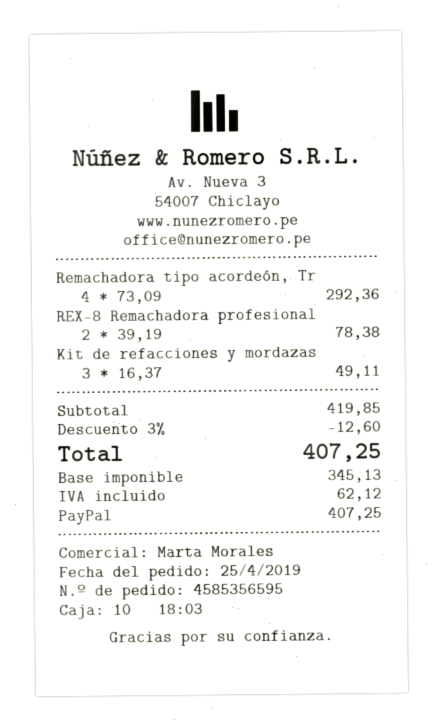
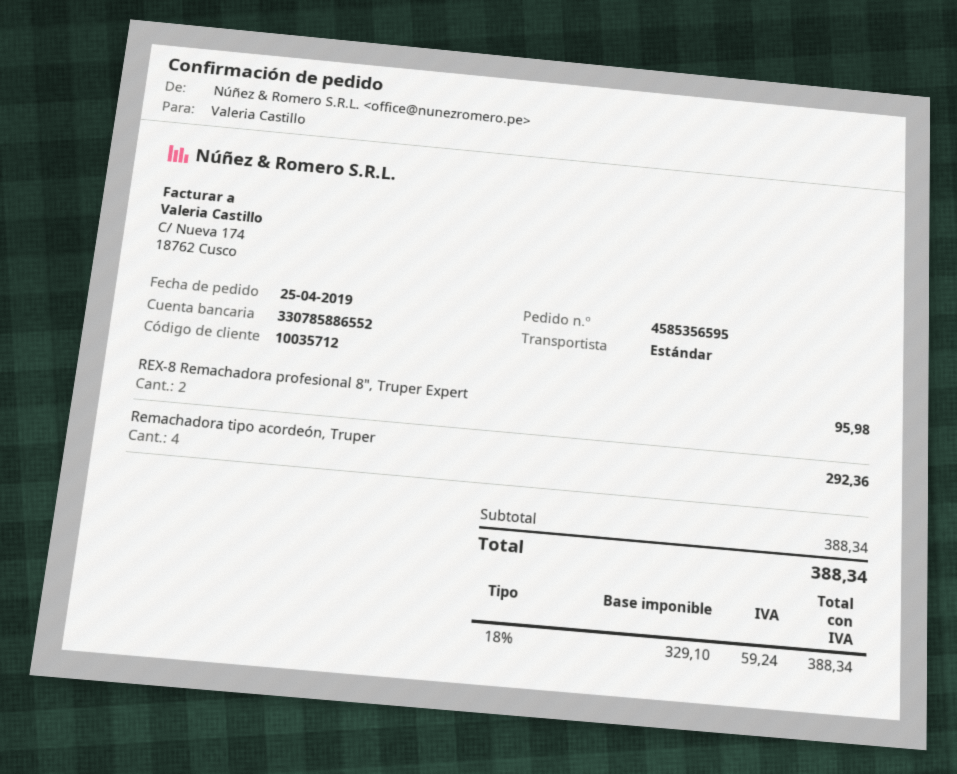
REX-8 Remachadora profesional: 2 for 78.38 -> 2 for 95.98
Kit de refacciones y mordazas: 3 for 49.11 -> none
subtotal: 419.85 -> 388.34
discount: 3% = 12.60 -> none
net: 345.13 -> 329.10
tax: 62.12 -> 59.24
total: 407.25 -> 388.34

